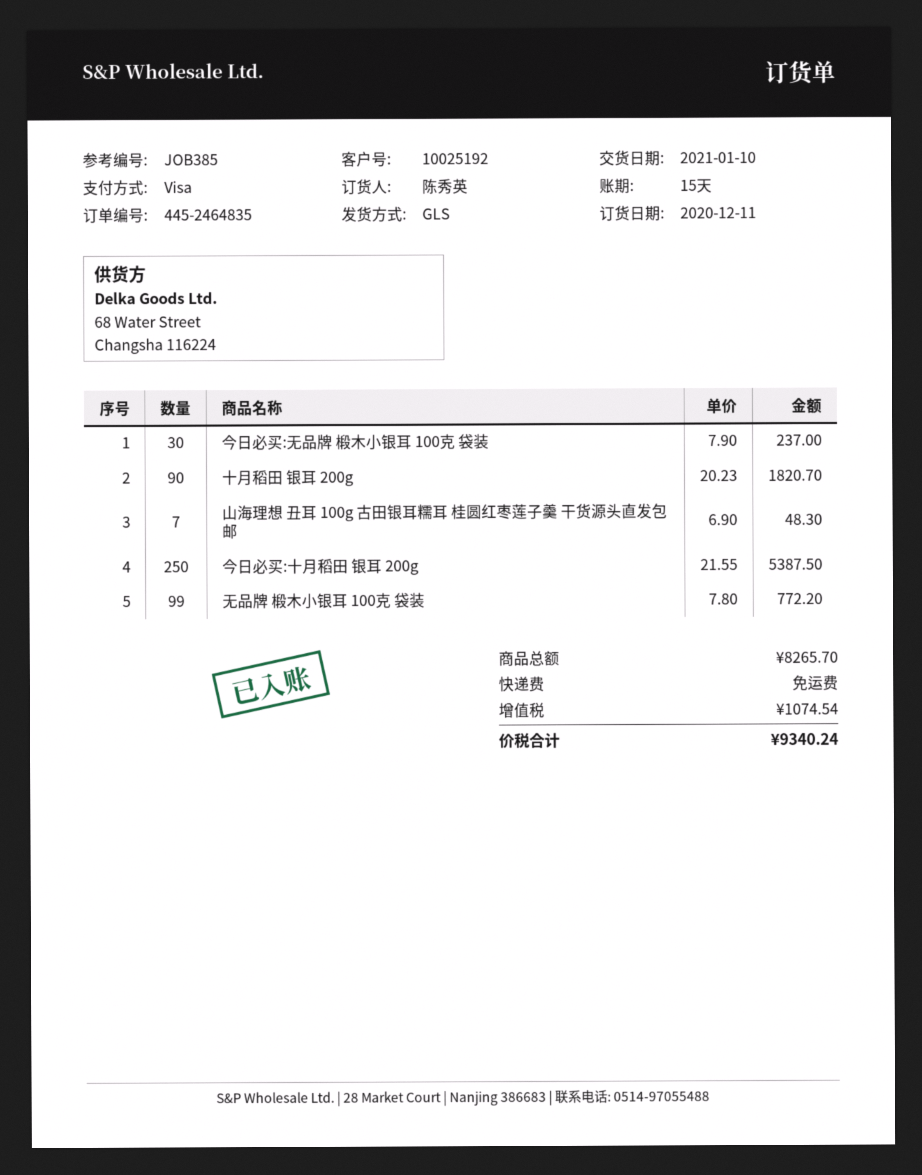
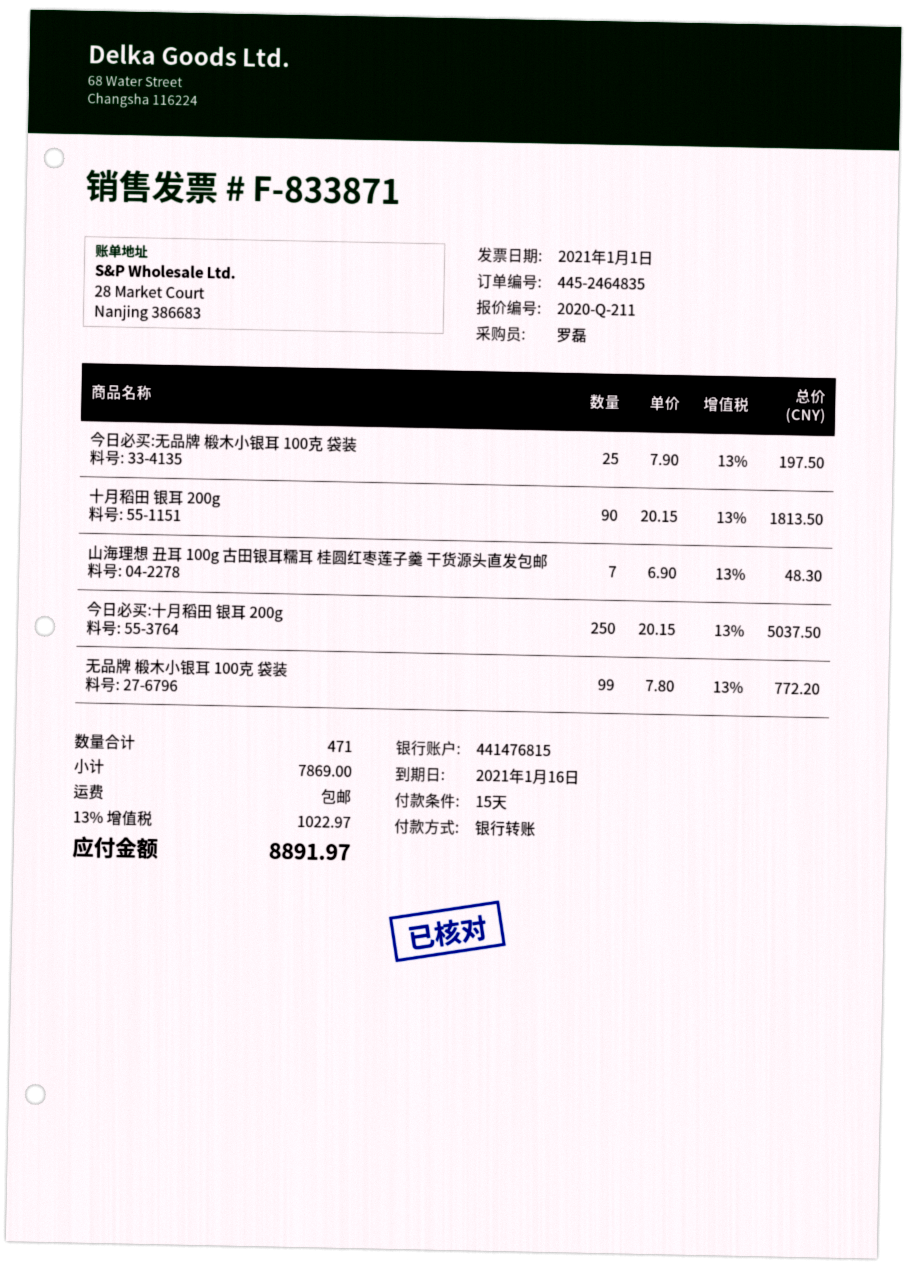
ordered by: 陈秀英 -> 罗磊
payment method: Visa -> bank transfer
今日必买:无品牌 椴木小银耳 100克 袋装: 30 x 7.90 = 237.00 -> 25 x 7.90 = 197.50
十月稻田 银耳 200g: 90 x 20.23 = 1820.70 -> 90 x 20.15 = 1813.50
今日必买:十月稻田 银耳 200g: 250 x 21.55 = 5387.50 -> 250 x 20.15 = 5037.50
subtotal: 8265.70 -> 7869.00
tax: 1074.54 -> 1022.97
total: 9340.24 -> 8891.97

